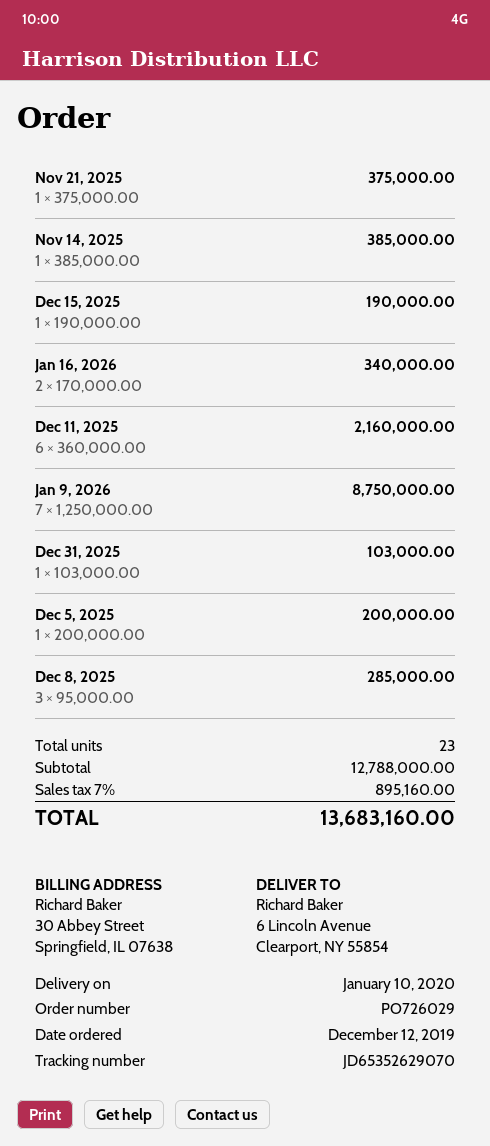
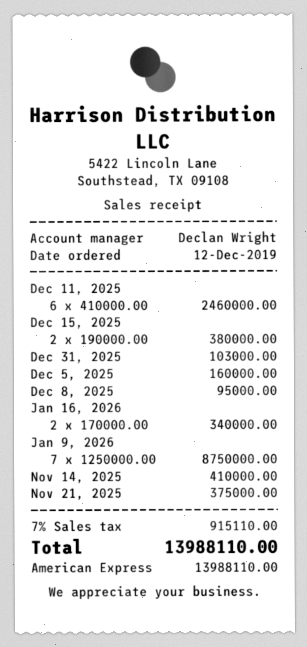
Nov 14, 2025: 1 x 385000.00 = 385000.00 -> 1 x 410000.00 = 410000.00
Dec 15, 2025: 1 x 190000.00 = 190000.00 -> 2 x 190000.00 = 380000.00
Dec 11, 2025: 6 x 360000.00 = 2160000.00 -> 6 x 410000.00 = 2460000.00
Dec 5, 2025: 1 x 200000.00 = 200000.00 -> 1 x 160000.00 = 160000.00
Dec 8, 2025: 3 x 95000.00 = 285000.00 -> 1 x 95000.00 = 95000.00
tax: 7% = 895160.00 -> 7% = 915110.00
total: 13683160.00 -> 13988110.00

